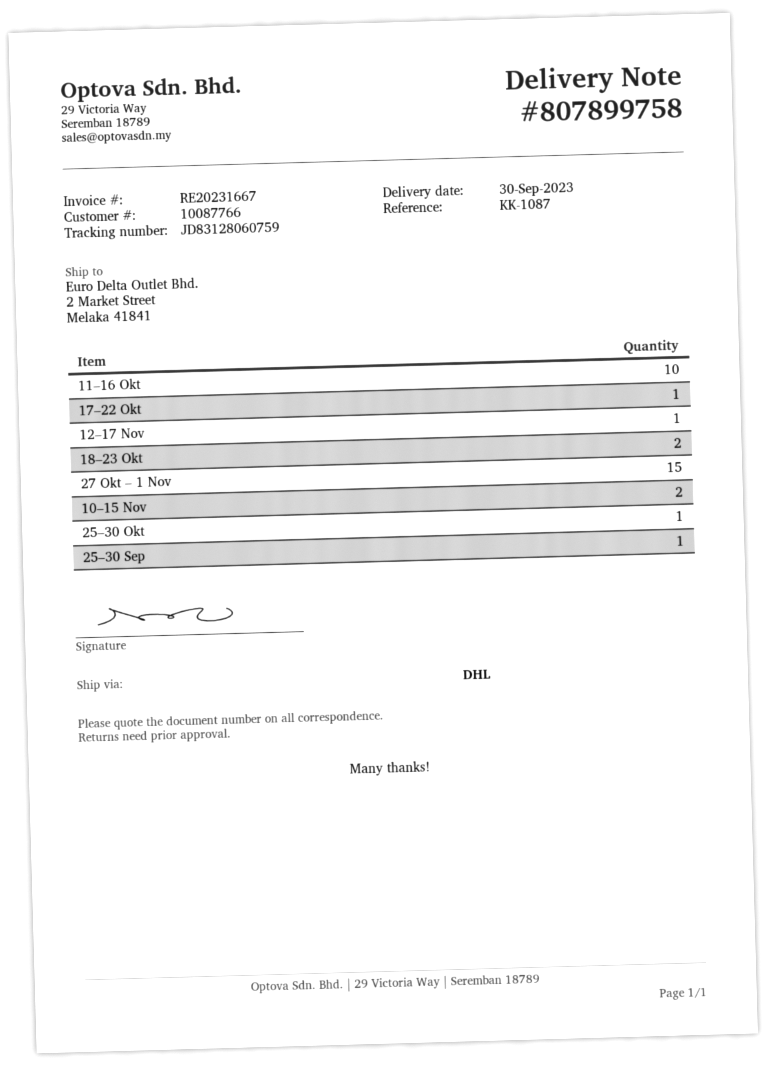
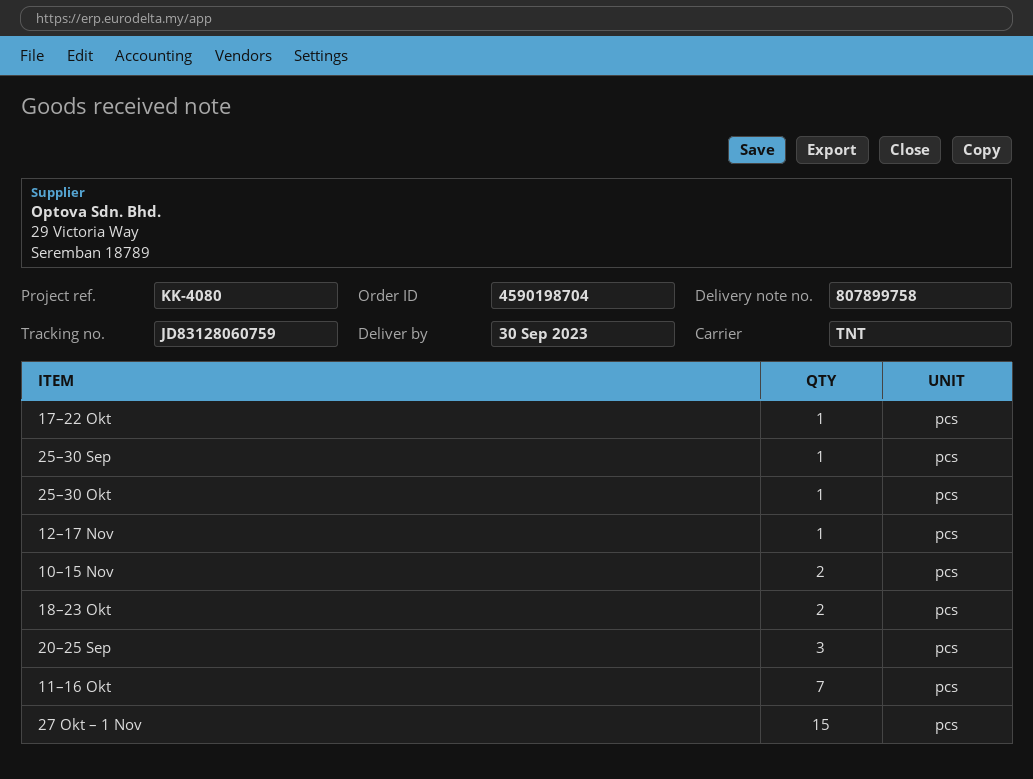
reference: KK-1087 -> KK-4080
shipping method: DHL -> TNT
11–16 Okt: 10 -> 7
20–25 Sep: none -> 3

